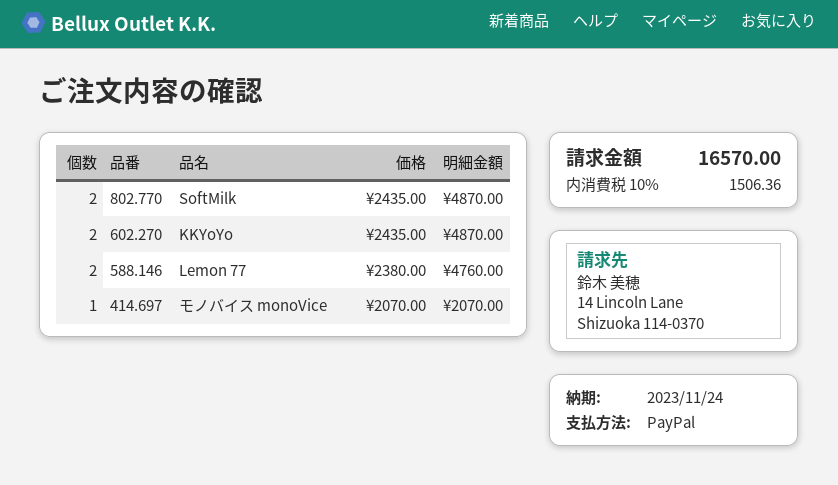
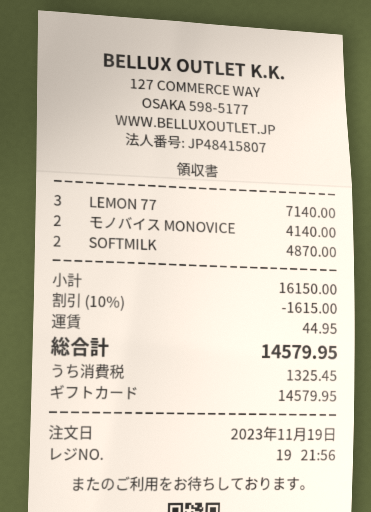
payment method: PayPal -> gift card
KKYoYo: 2 for 4870.00 -> none
Lemon 77: 2 for 4760.00 -> 3 for 7140.00
モノバイス monoVice: 1 for 2070.00 -> 2 for 4140.00
discount: none -> 10% = 1615.00
shipping: none -> 44.95
tax: 1506.36 -> 1325.45
total: 16570.00 -> 14579.95

